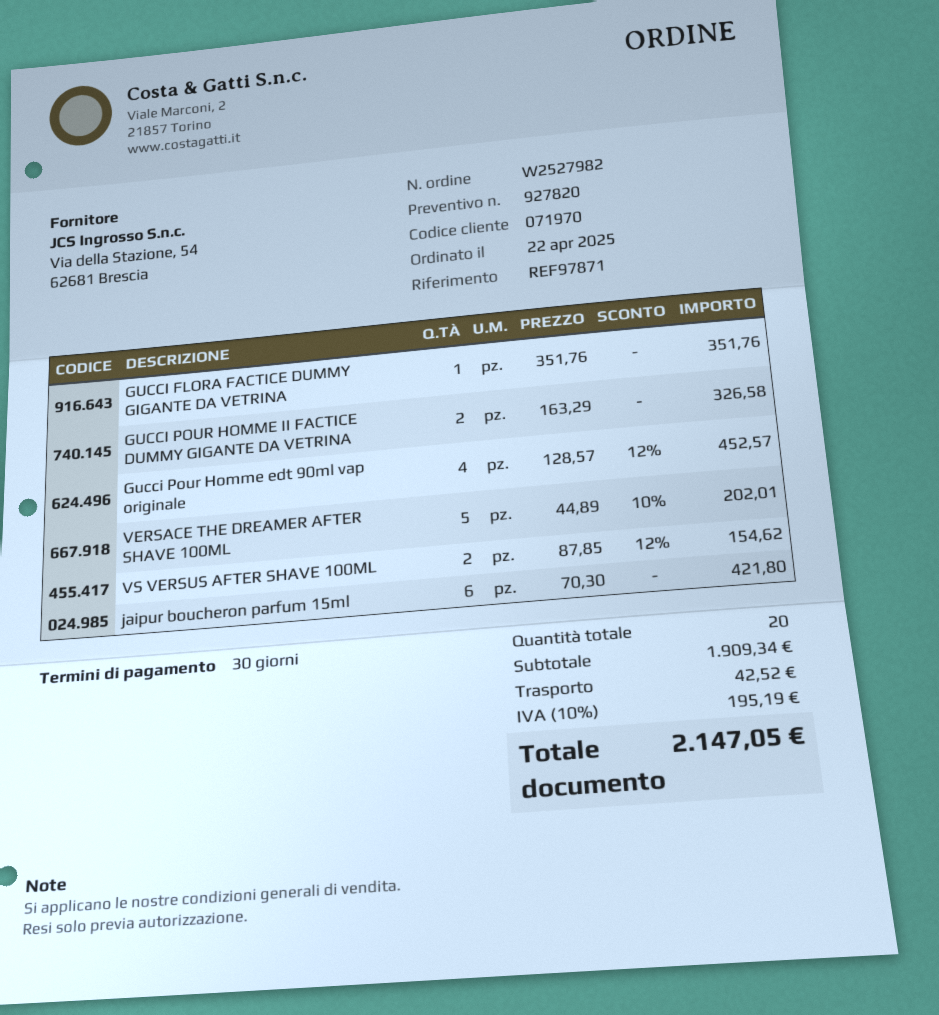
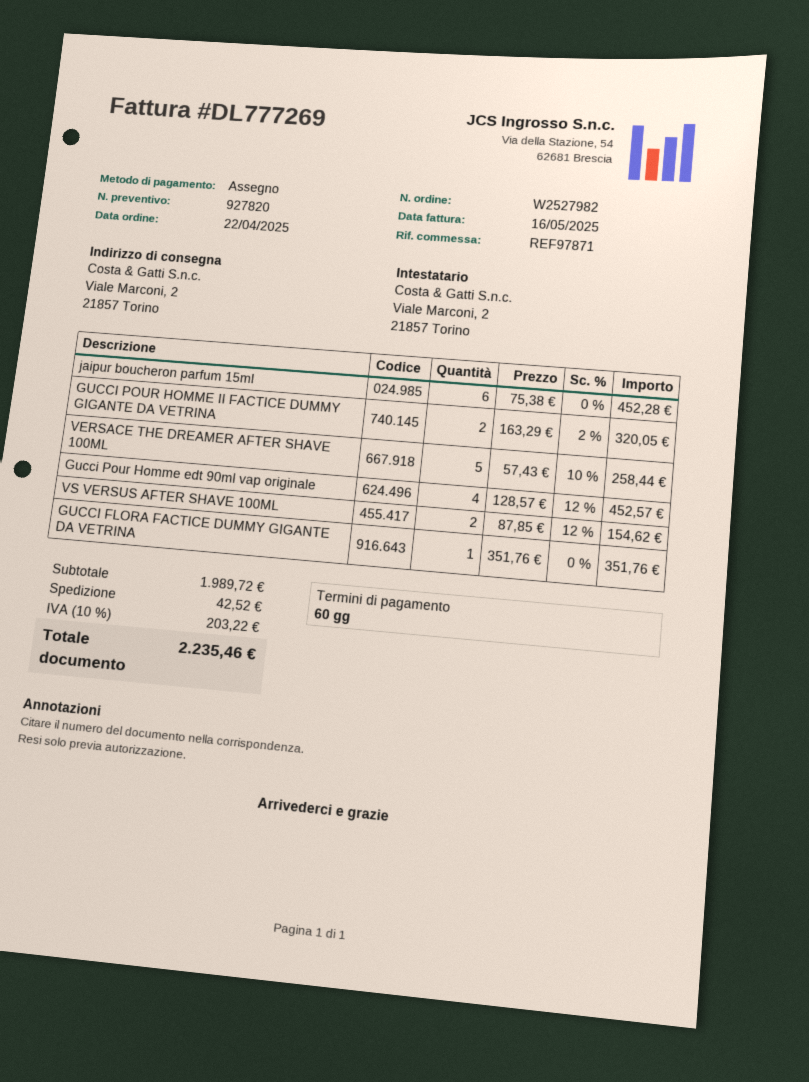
payment terms: 30 days -> 60 days
GUCCI POUR HOMME II FACTICE DUMMY GIGANTE DA VETRINA: 2 x 163.29 = 326.58 -> 2 x 163.29 - 2% = 320.05
VERSACE THE DREAMER AFTER SHAVE 100ML: 5 x 44.89 - 10% = 202.01 -> 5 x 57.43 - 10% = 258.44
jaipur boucheron parfum 15ml: 6 x 70.30 = 421.80 -> 6 x 75.38 = 452.28
subtotal: 1909.34 -> 1989.72
tax: 10% = 195.19 -> 10% = 203.22
total: 2147.05 -> 2235.46

